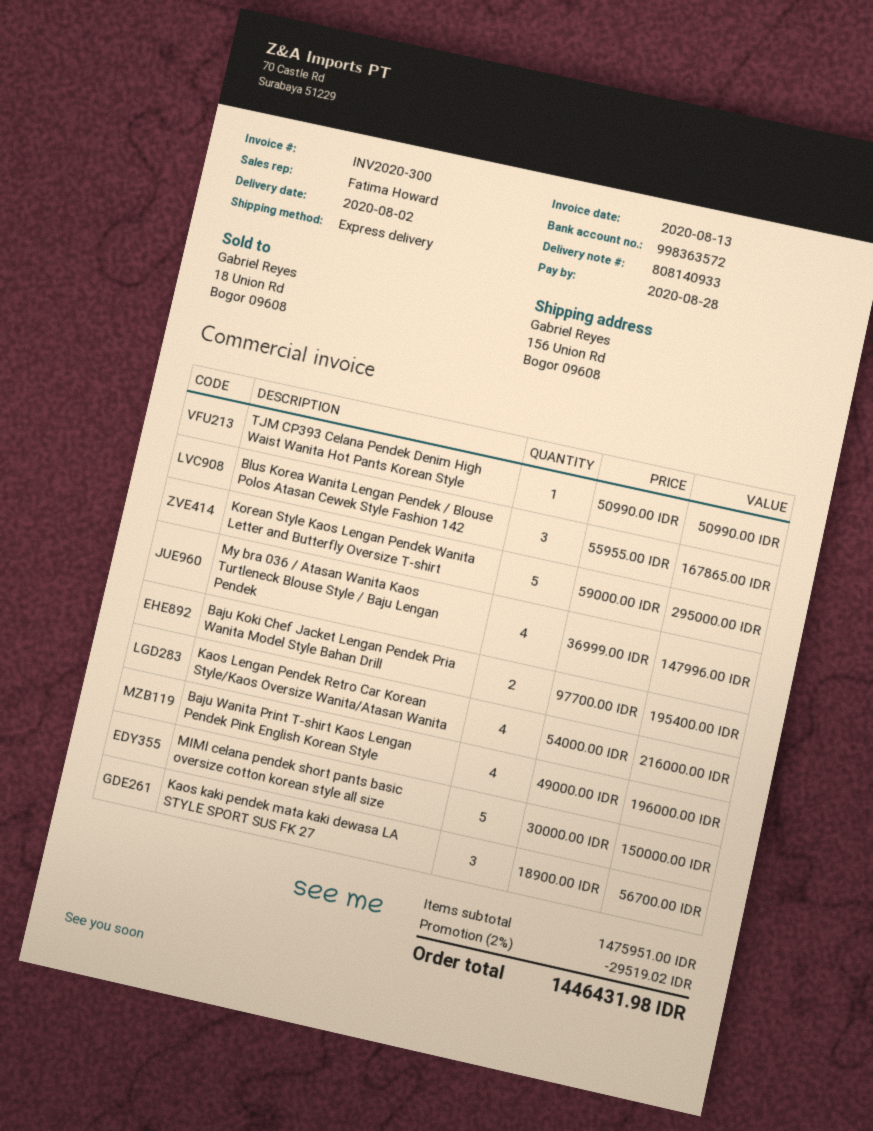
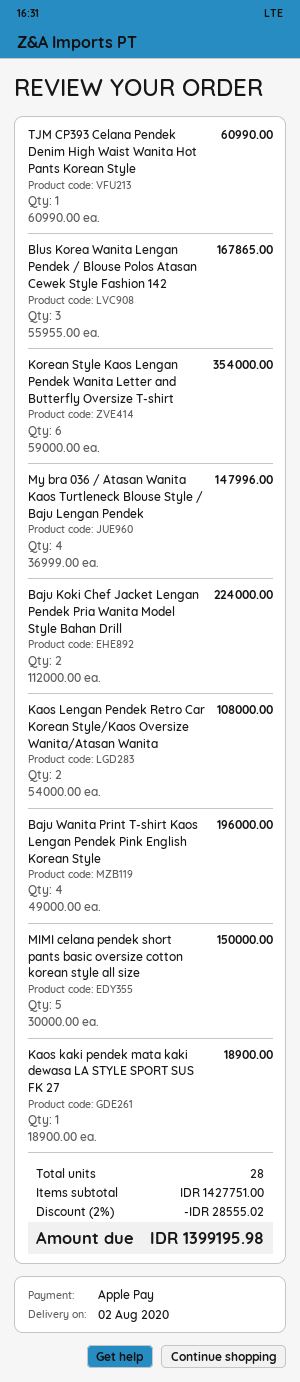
TJM CP393 Celana Pendek Denim High Waist Wanita Hot Pants Korean Style: 1 x 50990.00 = 50990.00 -> 1 x 60990.00 = 60990.00
Korean Style Kaos Lengan Pendek Wanita Letter and Butterfly Oversize T-shirt: 5 x 59000.00 = 295000.00 -> 6 x 59000.00 = 354000.00
Baju Koki Chef Jacket Lengan Pendek Pria Wanita Model Style Bahan Drill: 2 x 97700.00 = 195400.00 -> 2 x 112000.00 = 224000.00
Kaos Lengan Pendek Retro Car Korean Style/Kaos Oversize Wanita/Atasan Wanita: 4 x 54000.00 = 216000.00 -> 2 x 54000.00 = 108000.00
Kaos kaki pendek mata kaki dewasa LA STYLE SPORT SUS FK 27: 3 x 18900.00 = 56700.00 -> 1 x 18900.00 = 18900.00
subtotal: 1475951.00 -> 1427751.00
discount: 2% = 29519.02 -> 2% = 28555.02
total: 1446431.98 -> 1399195.98

